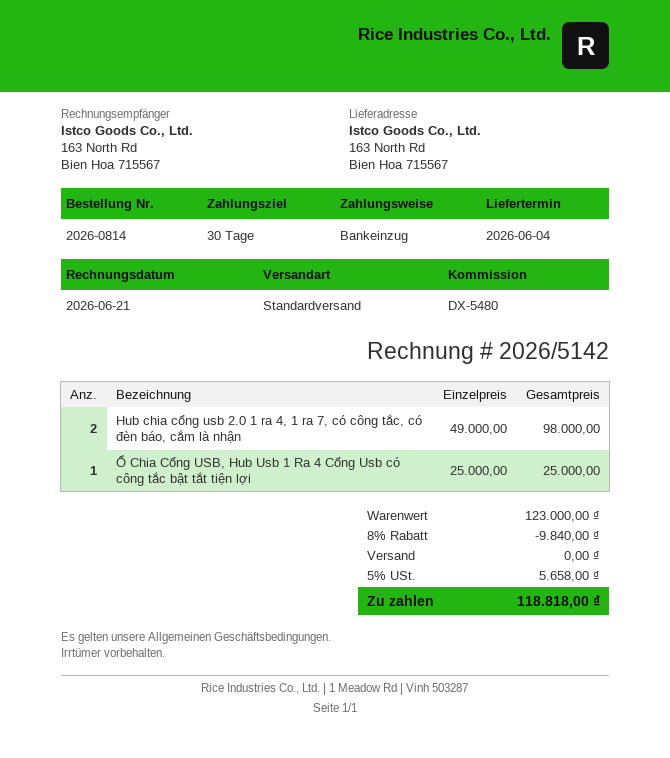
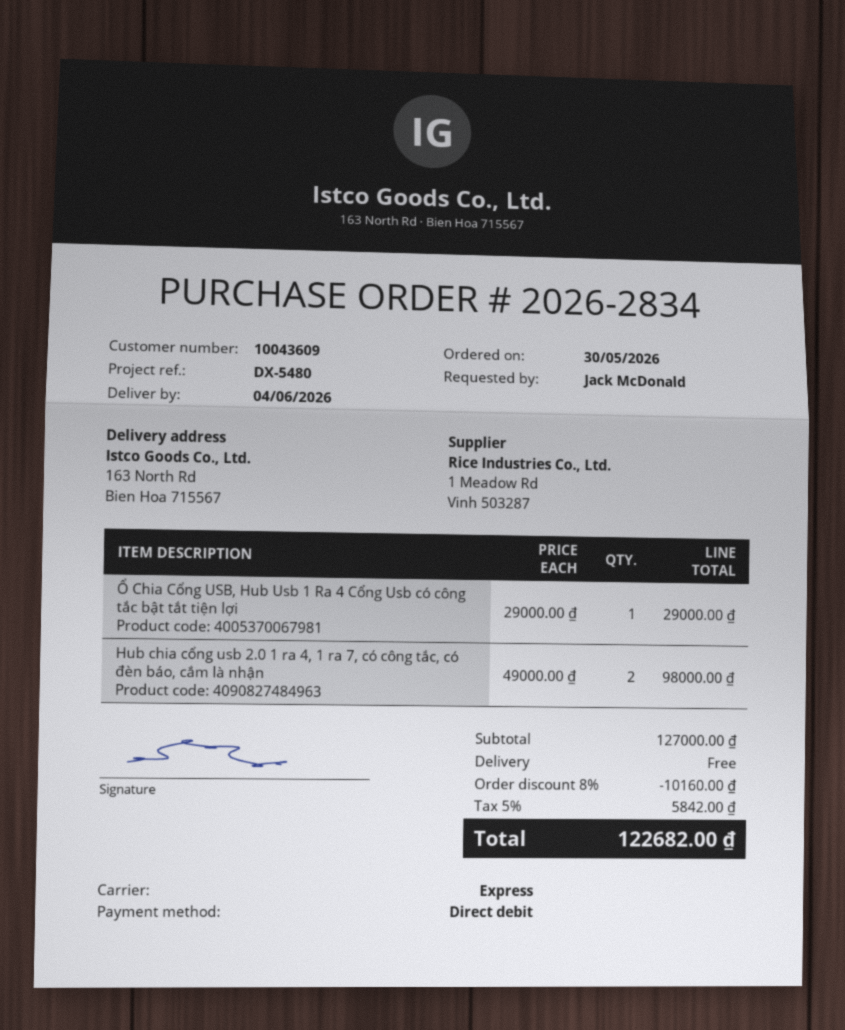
order number: 2026-0814 -> 2026-2834
shipping method: standard -> express
Ổ Chia Cổng USB, Hub Usb 1 Ra 4 Cổng Usb có công tắc bật tắt tiện lợi: 1 x 25000.00 = 25000.00 -> 1 x 29000.00 = 29000.00
subtotal: 123000.00 -> 127000.00
discount: 8% = 9840.00 -> 8% = 10160.00
tax: 5% = 5658.00 -> 5% = 5842.00
total: 118818.00 -> 122682.00

